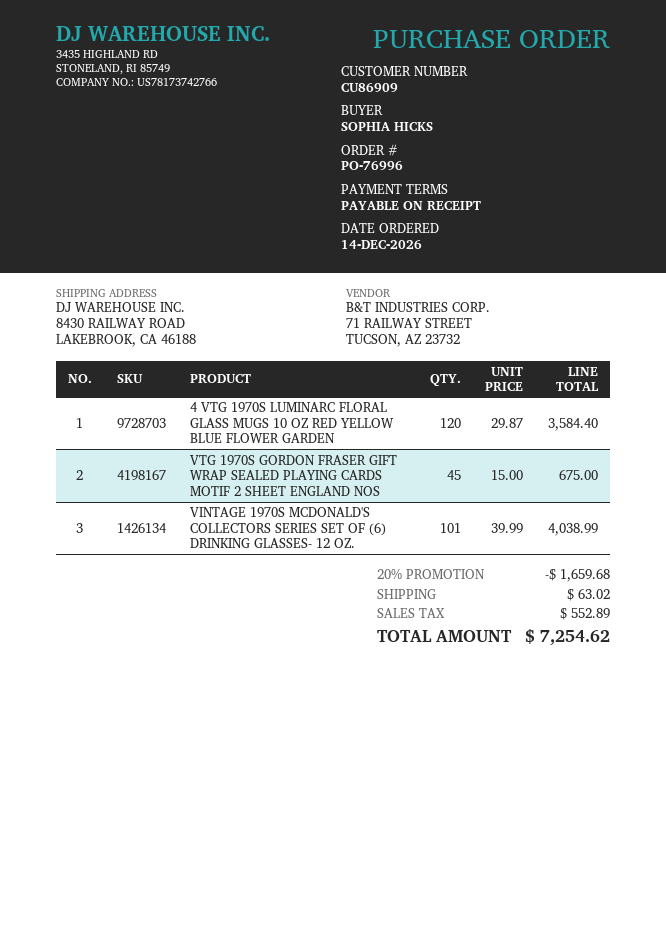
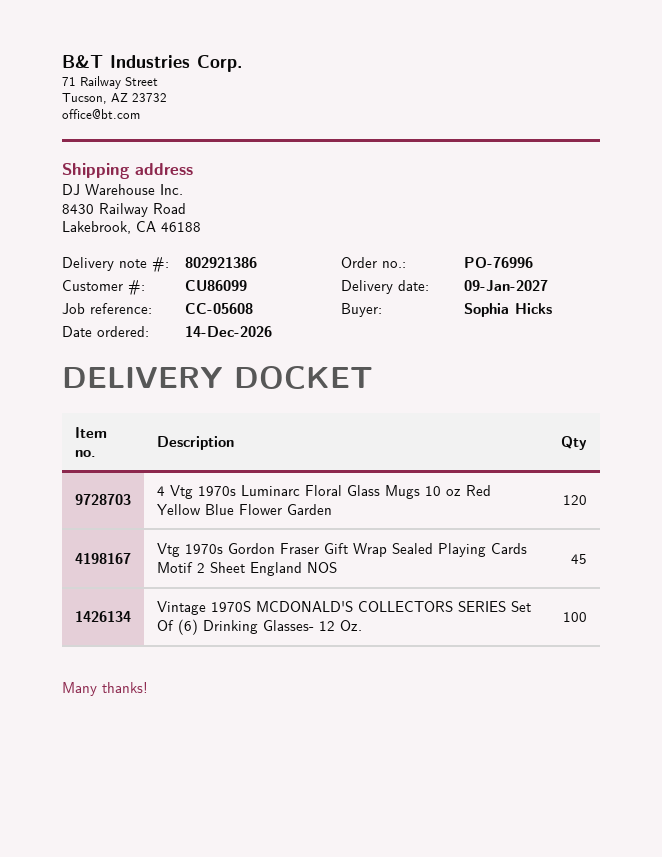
customer number: CU86909 -> CU86099
VINTAGE 1970S MCDONALD'S COLLECTORS SERIES SET OF (6) DRINKING GLASSES- 12 OZ.: 101 -> 100

